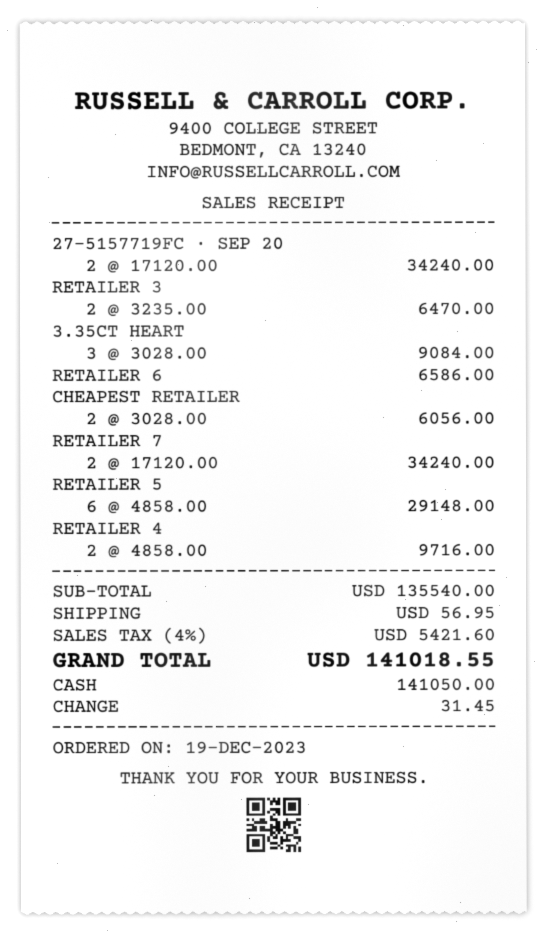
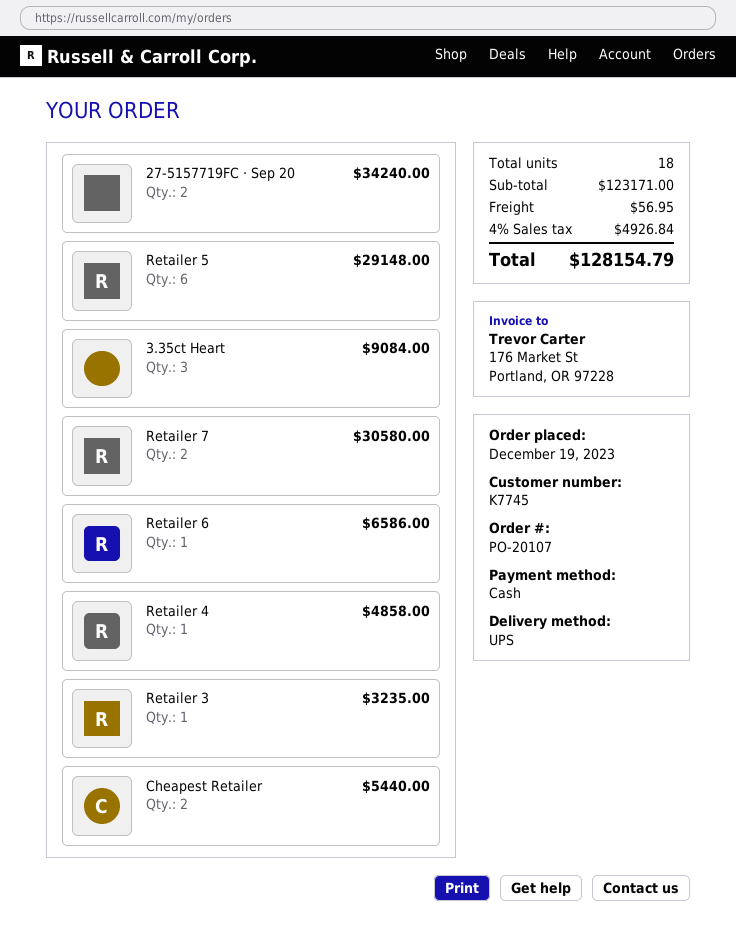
RETAILER 3: 2 for 6470.00 -> 1 for 3235.00
CHEAPEST RETAILER: 2 for 6056.00 -> 2 for 5440.00
RETAILER 7: 2 for 34240.00 -> 2 for 30580.00
RETAILER 4: 2 for 9716.00 -> 1 for 4858.00
subtotal: 135540.00 -> 123171.00
tax: 4% = 5421.60 -> 4% = 4926.84
total: 141018.55 -> 128154.79

